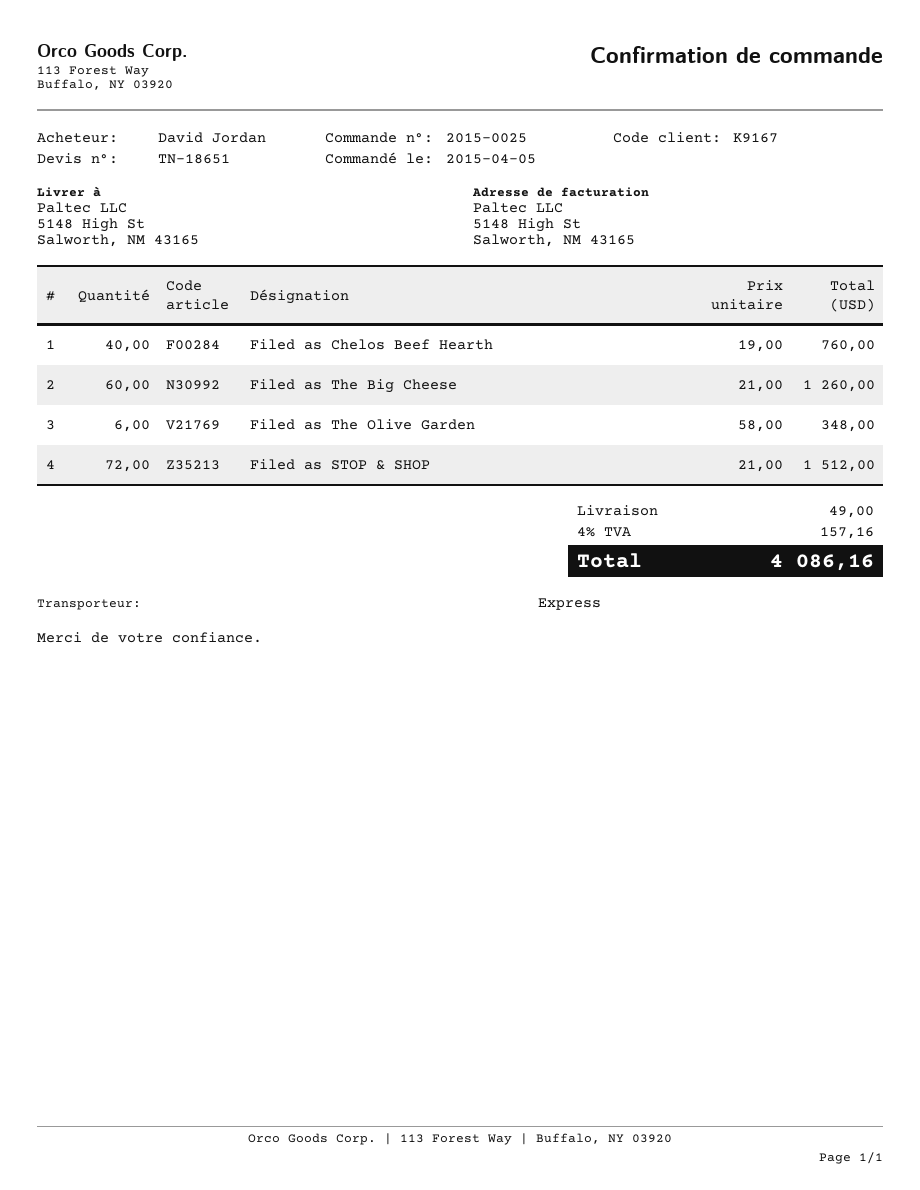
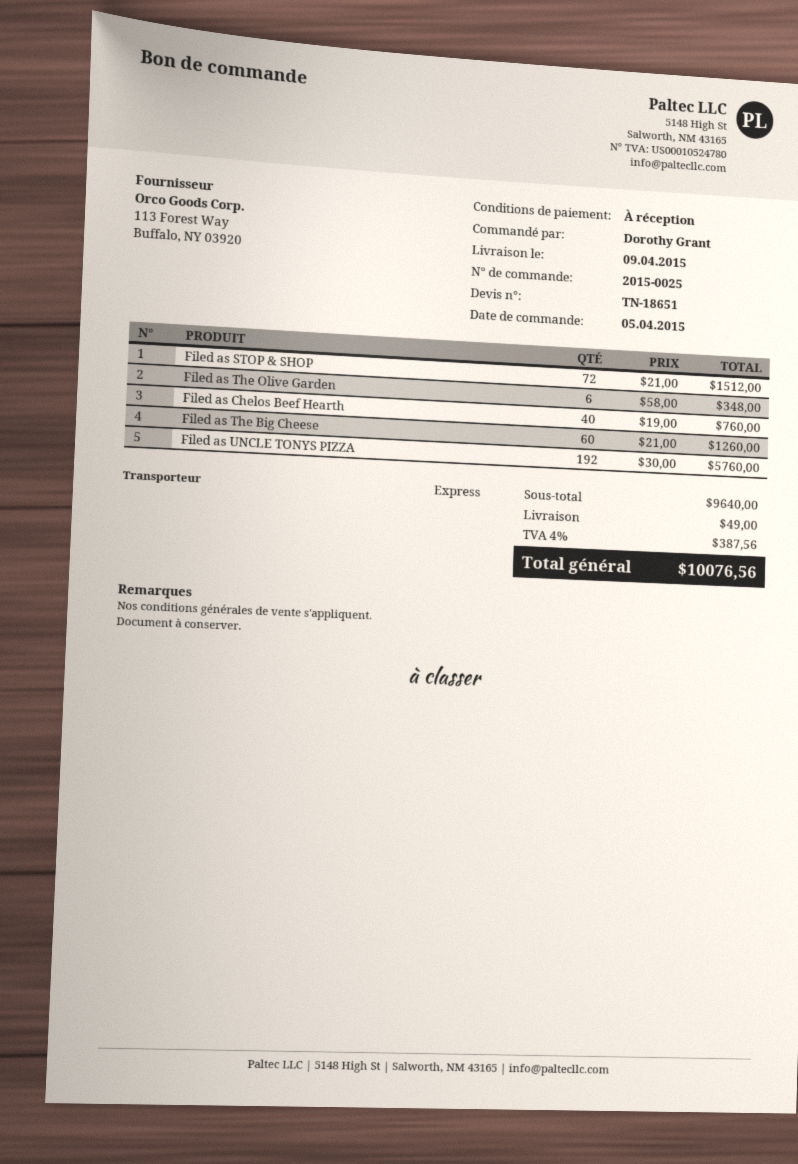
ordered by: David Jordan -> Dorothy Grant
Filed as UNCLE TONYS PIZZA: none -> 192 x 30.00 = 5760.00
tax: 4% = 157.16 -> 4% = 387.56
total: 4086.16 -> 10076.56

